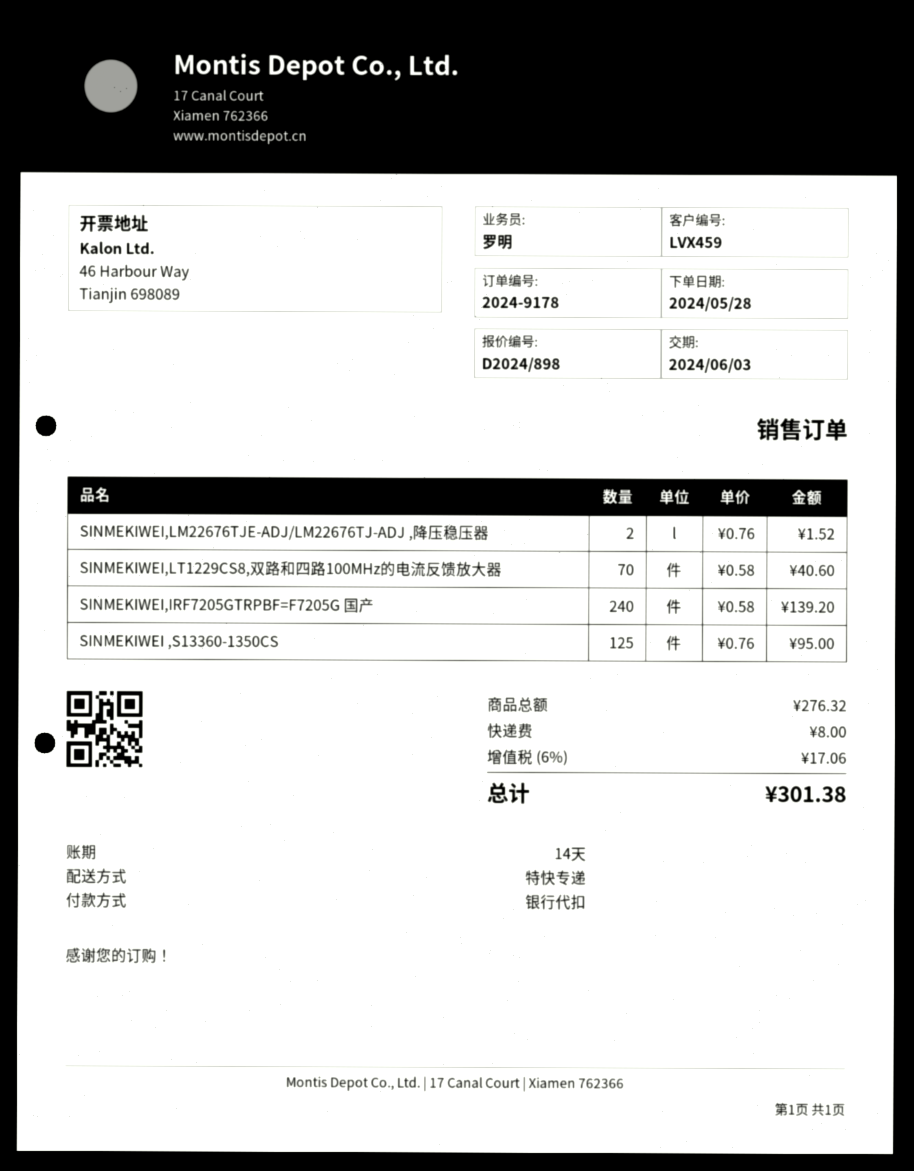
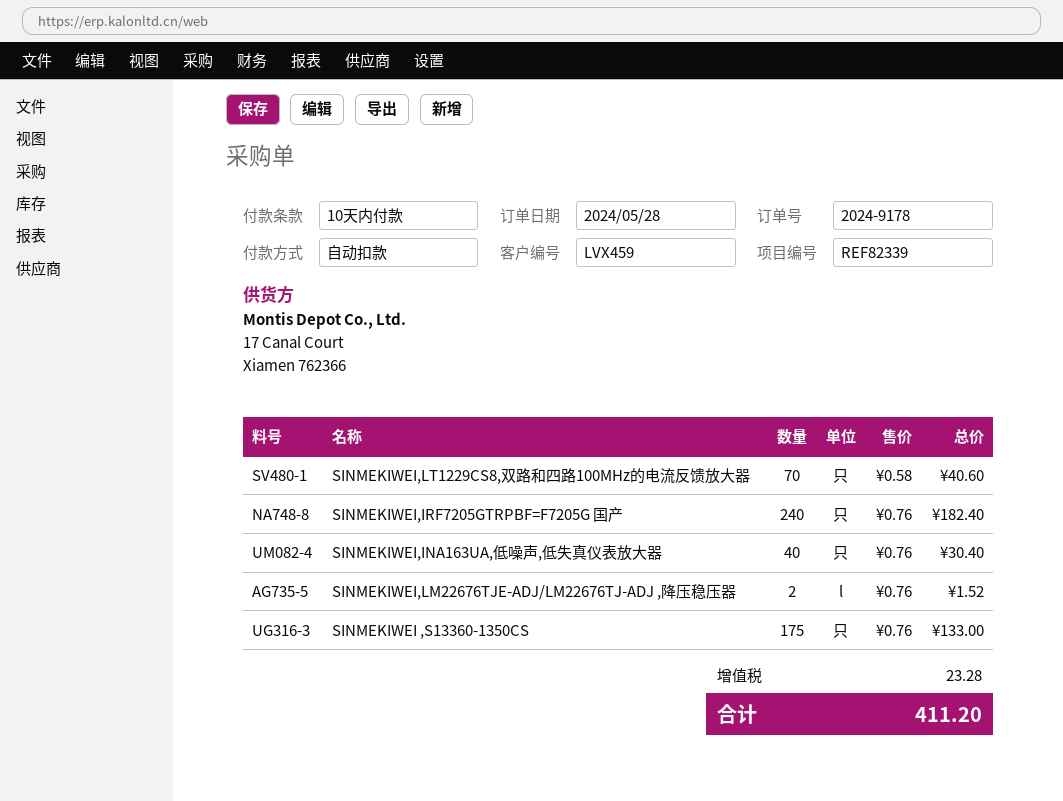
payment terms: 14 days -> 10 days
SINMEKIWEI,IRF7205GTRPBF=F7205G 国产: 240 x 0.58 = 139.20 -> 240 x 0.76 = 182.40
SINMEKIWEI ,S13360-1350CS: 125 x 0.76 = 95.00 -> 175 x 0.76 = 133.00
SINMEKIWEI,INA163UA,低噪声,低失真仪表放大器: none -> 40 x 0.76 = 30.40
shipping: 8.00 -> none
tax: 17.06 -> 23.28
total: 301.38 -> 411.20

